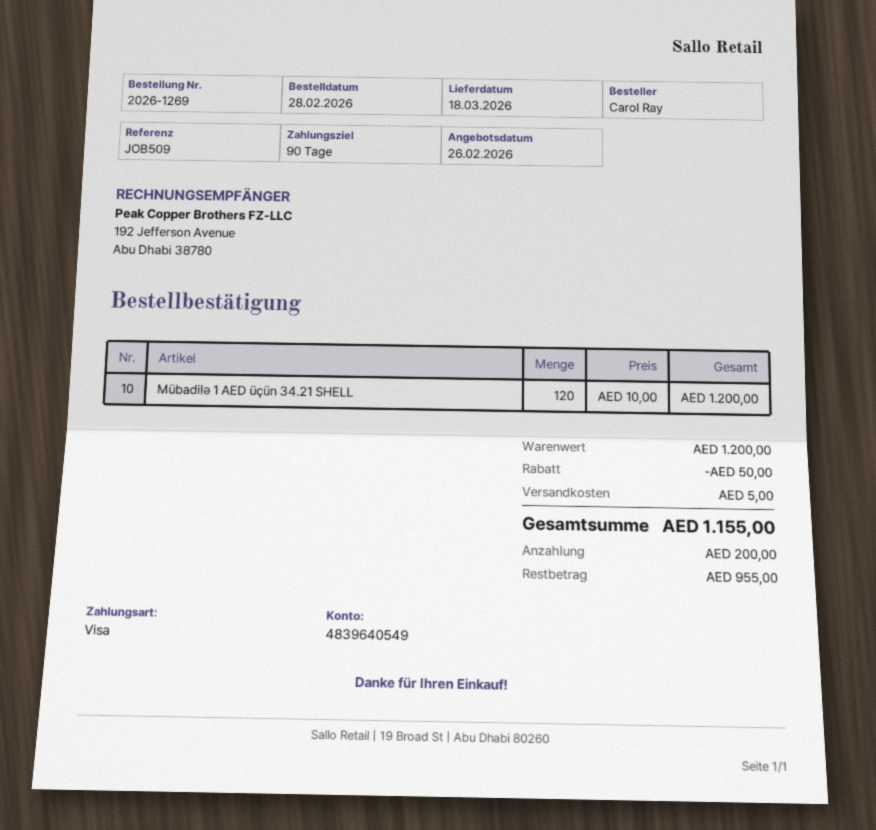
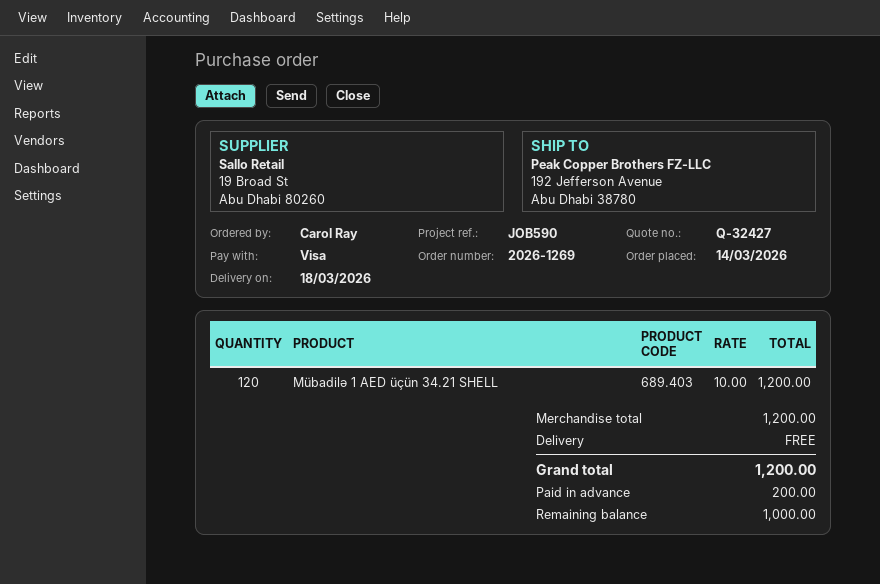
order date: 2026-02-28 -> 2026-03-14
reference: JOB509 -> JOB590
discount: 50.00 -> none
shipping: 5.00 -> 0.00
total: 1155.00 -> 1200.00
balance: 955.00 -> 1000.00

